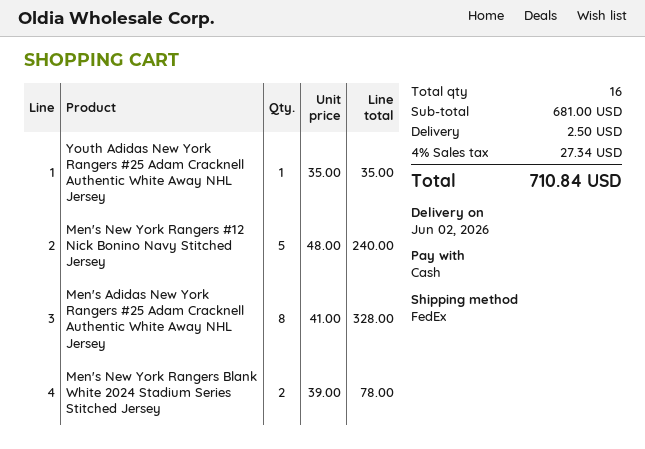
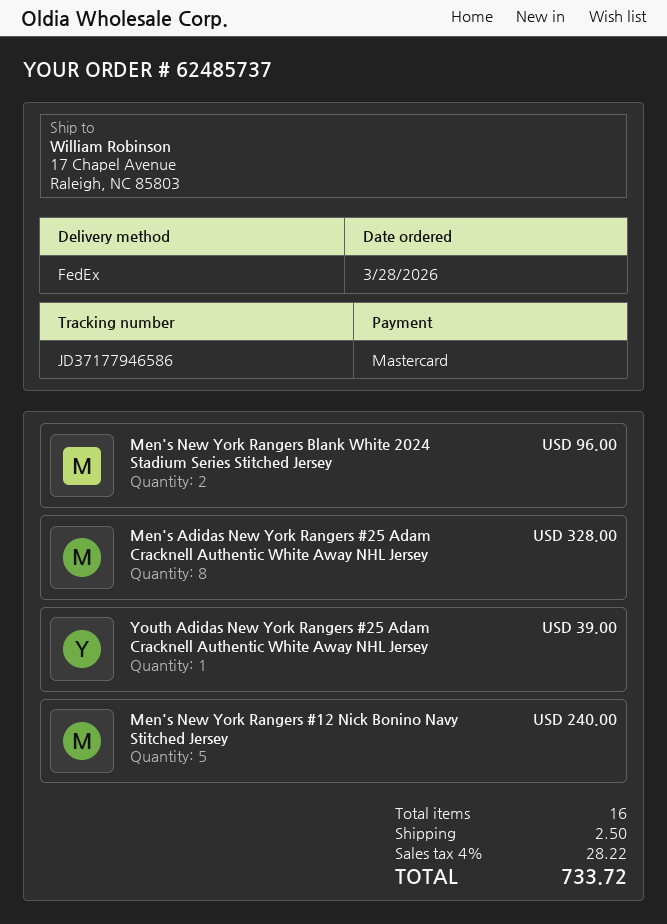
payment method: cash -> Mastercard
Youth Adidas New York Rangers #25 Adam Cracknell Authentic White Away NHL Jersey: 1 for 35.00 -> 1 for 39.00
Men's New York Rangers Blank White 2024 Stadium Series Stitched Jersey: 2 for 78.00 -> 2 for 96.00
tax: 4% = 27.34 -> 4% = 28.22
total: 710.84 -> 733.72

